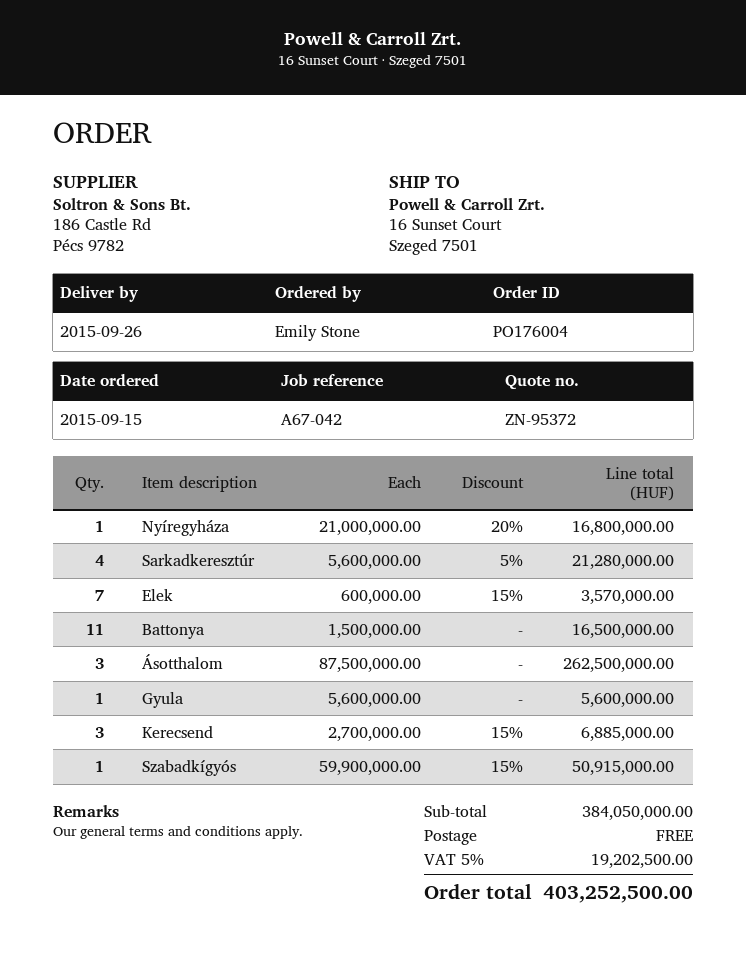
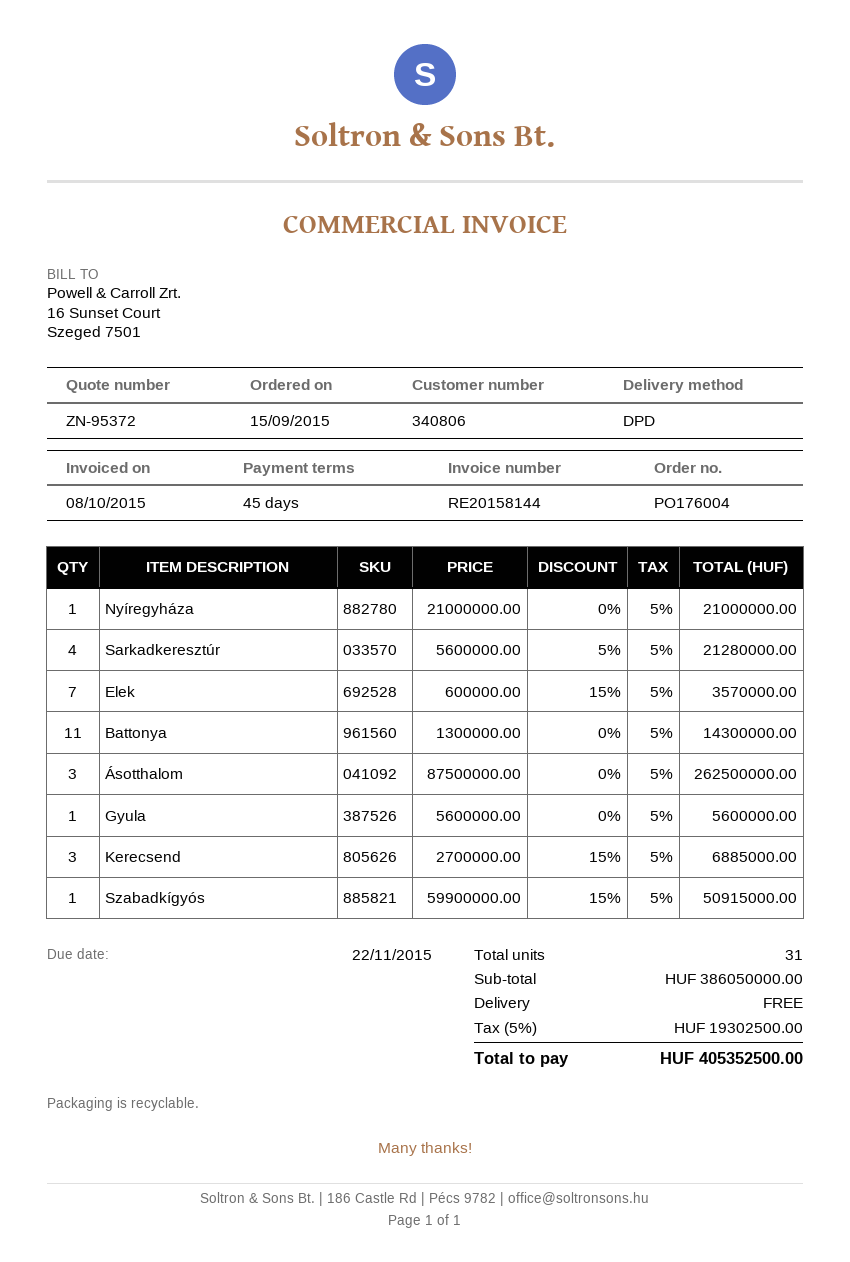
Nyíregyháza: 1 x 21000000.00 - 20% = 16800000.00 -> 1 x 21000000.00 = 21000000.00
Battonya: 11 x 1500000.00 = 16500000.00 -> 11 x 1300000.00 = 14300000.00
subtotal: 384050000.00 -> 386050000.00
tax: 5% = 19202500.00 -> 5% = 19302500.00
total: 403252500.00 -> 405352500.00

